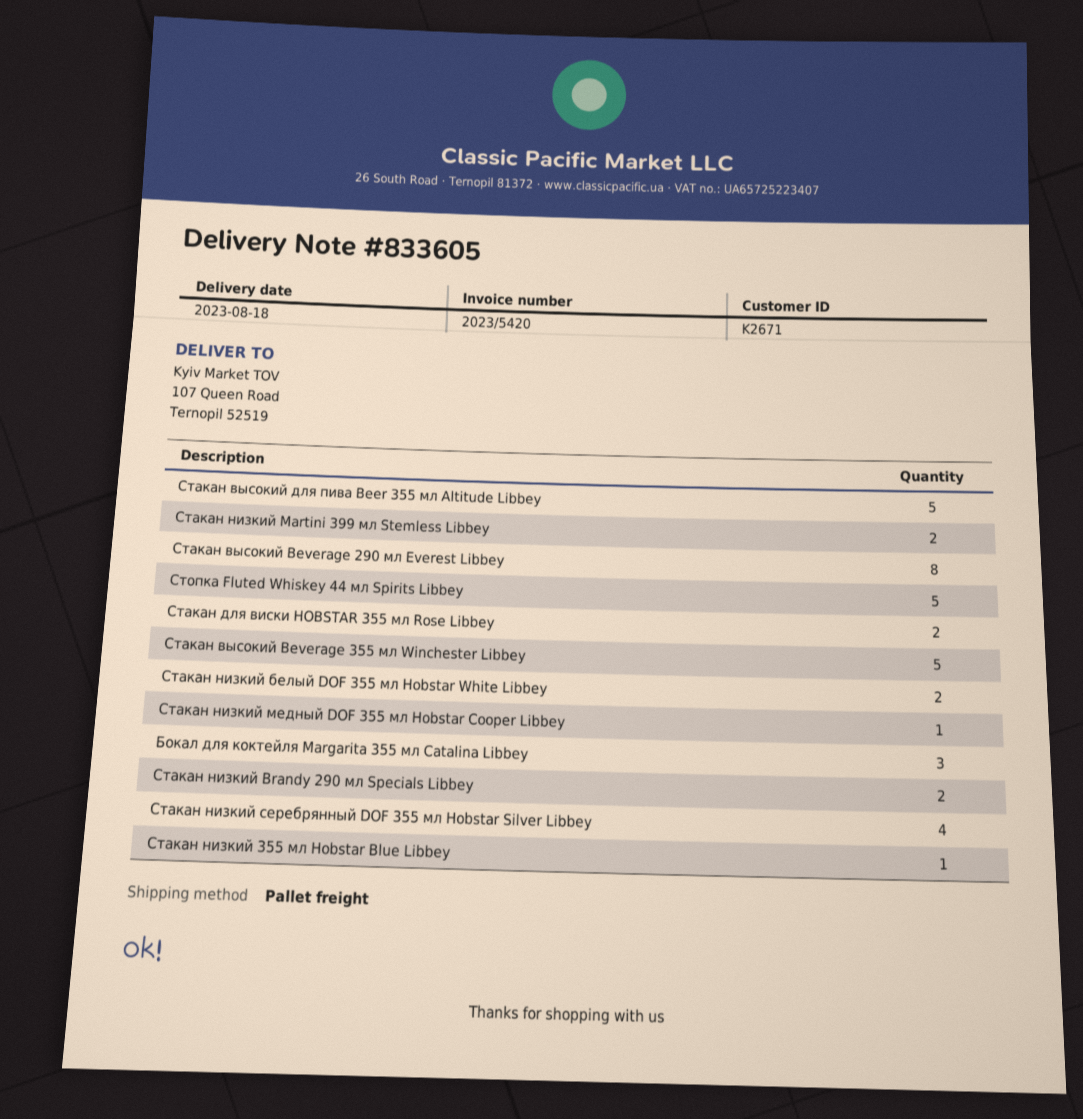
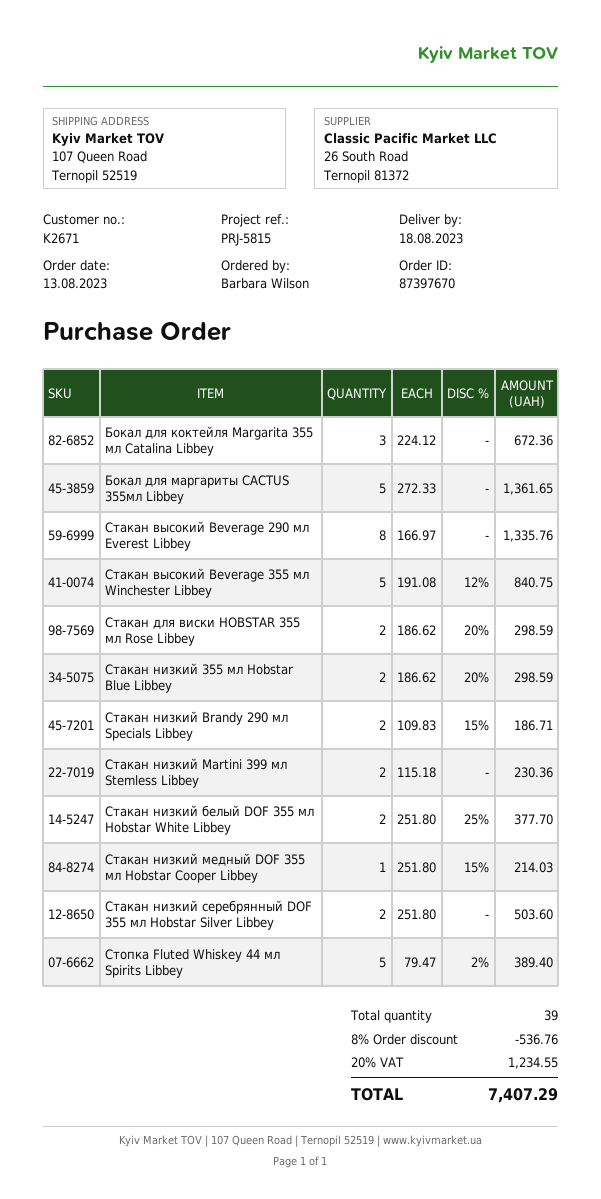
Стакан высокий для пива Beer 355 мл Altitude Libbey: 5 -> none
Стакан низкий серебрянный DOF 355 мл Hobstar Silver Libbey: 4 -> 2
Стакан низкий 355 мл Hobstar Blue Libbey: 1 -> 2
Бокал для маргариты CACTUS 355мл Libbey: none -> 5

